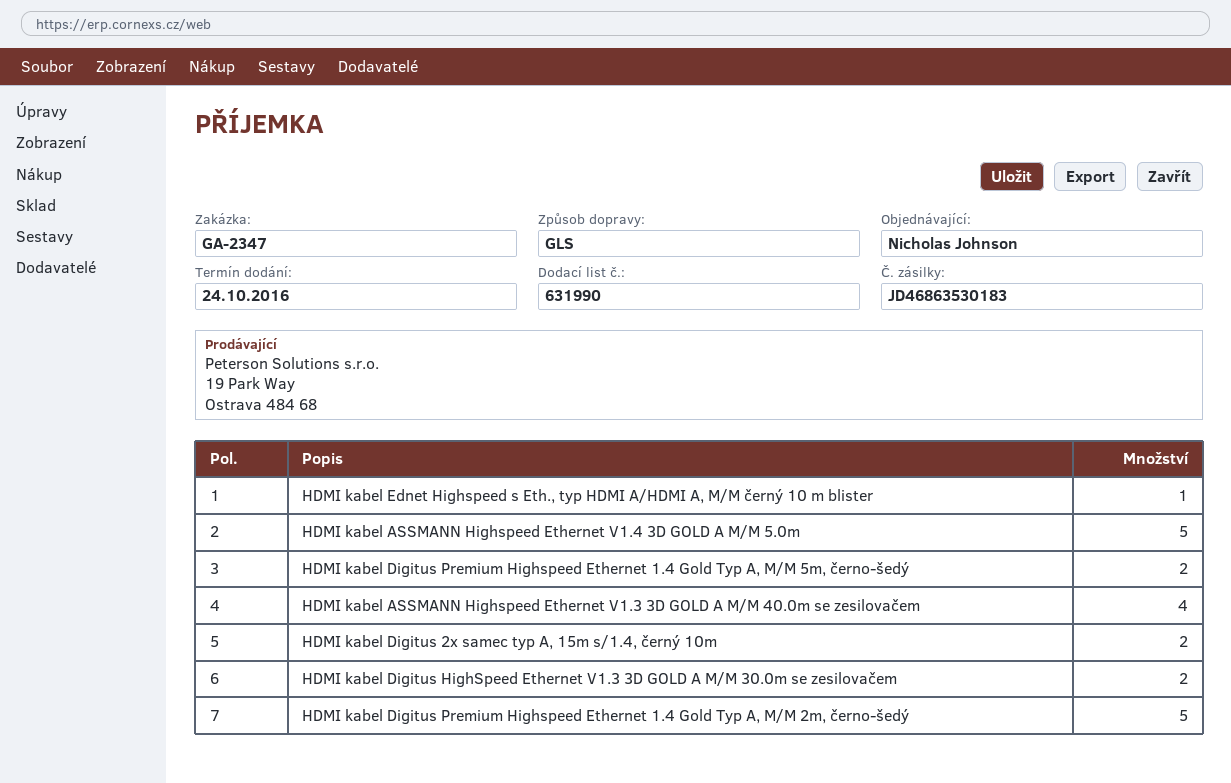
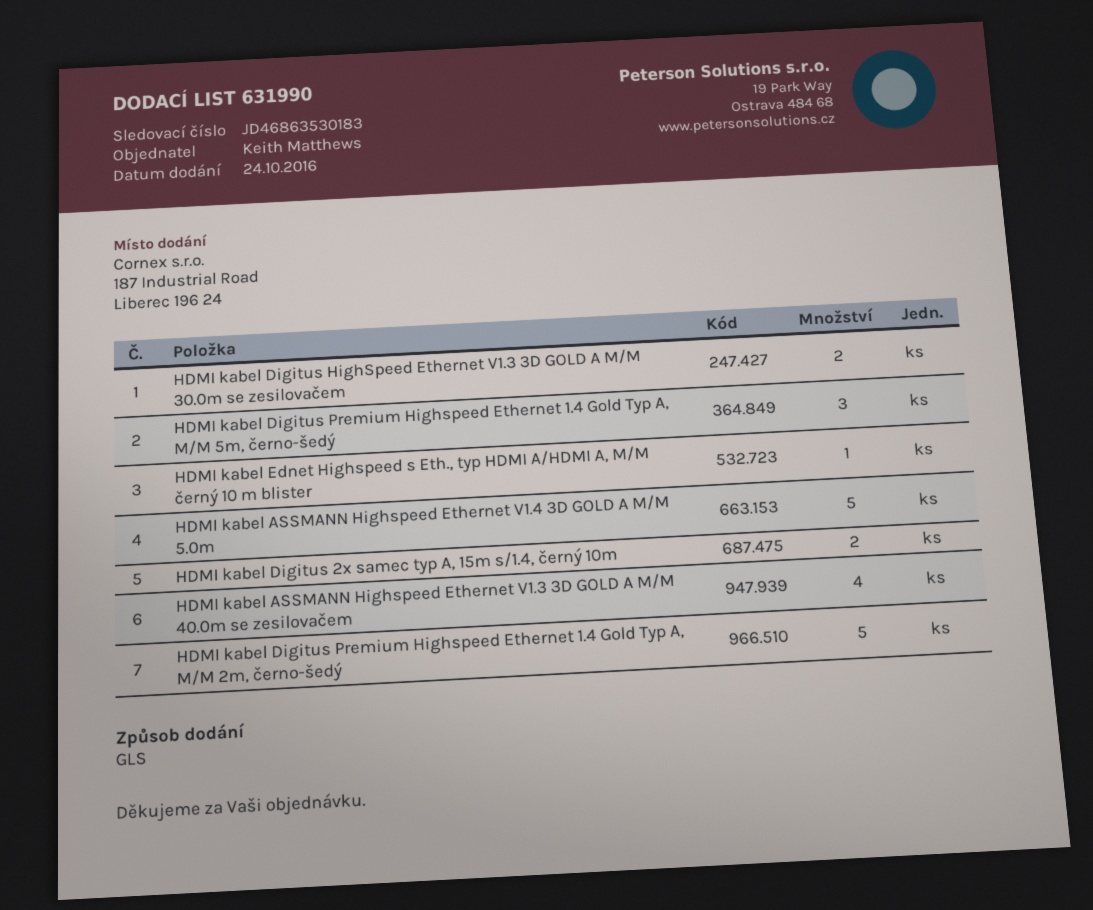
ordered by: Nicholas Johnson -> Keith Matthews
HDMI kabel Digitus Premium Highspeed Ethernet 1.4 Gold Typ A, M/M 5m, černo-šedý: 2 -> 3

